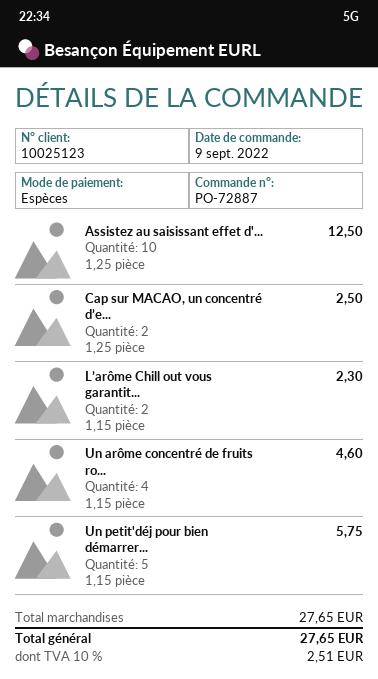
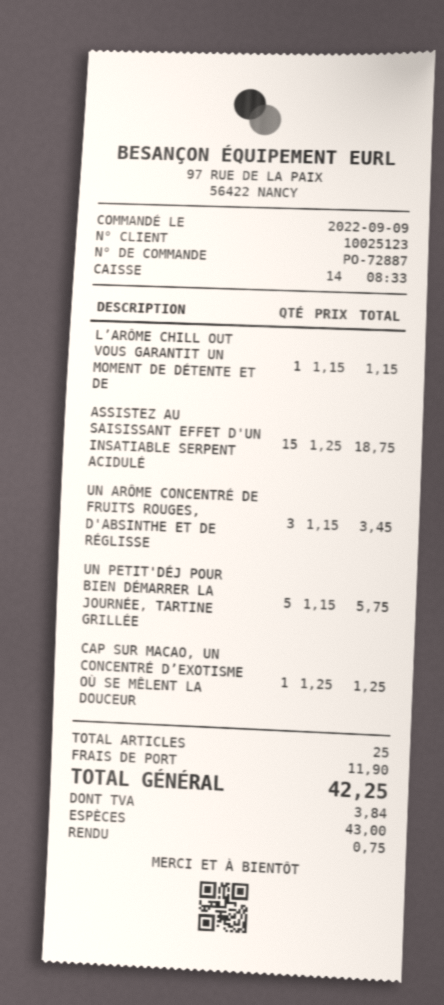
Assistez au saisissant effet d'...: 10 x 1.25 = 12.50 -> 15 x 1.25 = 18.75
Cap sur MACAO, un concentré d’e...: 2 x 1.25 = 2.50 -> 1 x 1.25 = 1.25
L’arôme Chill out vous garantit...: 2 x 1.15 = 2.30 -> 1 x 1.15 = 1.15
Un arôme concentré de fruits ro...: 4 x 1.15 = 4.60 -> 3 x 1.15 = 3.45
shipping: none -> 11.90
tax: 2.51 -> 3.84
total: 27.65 -> 42.25

